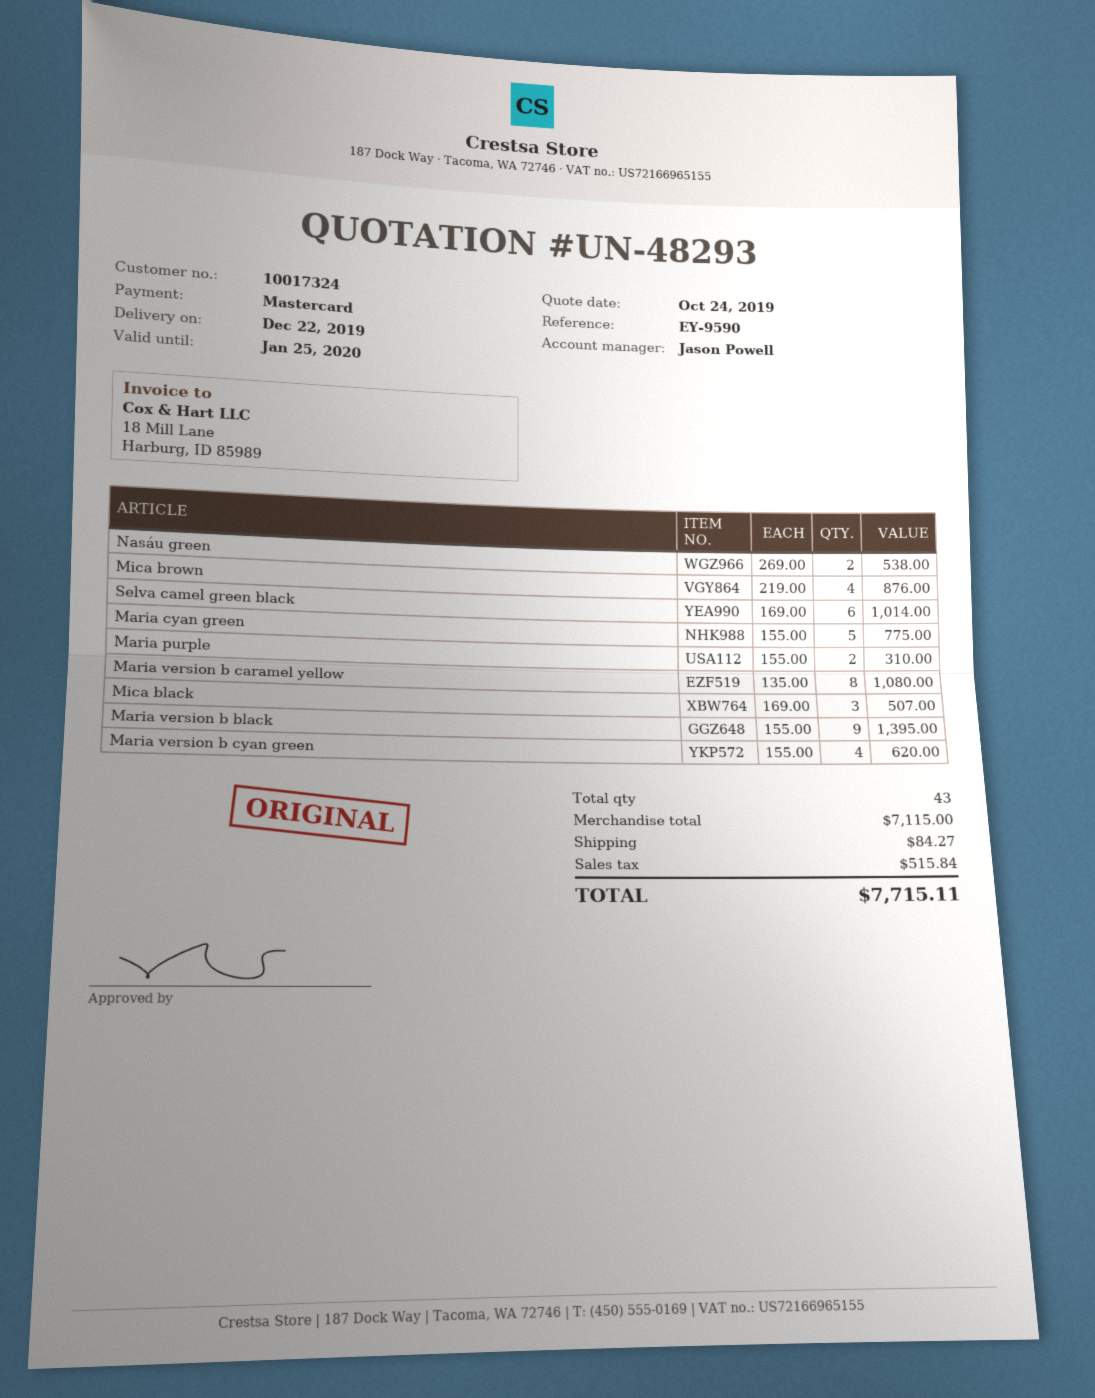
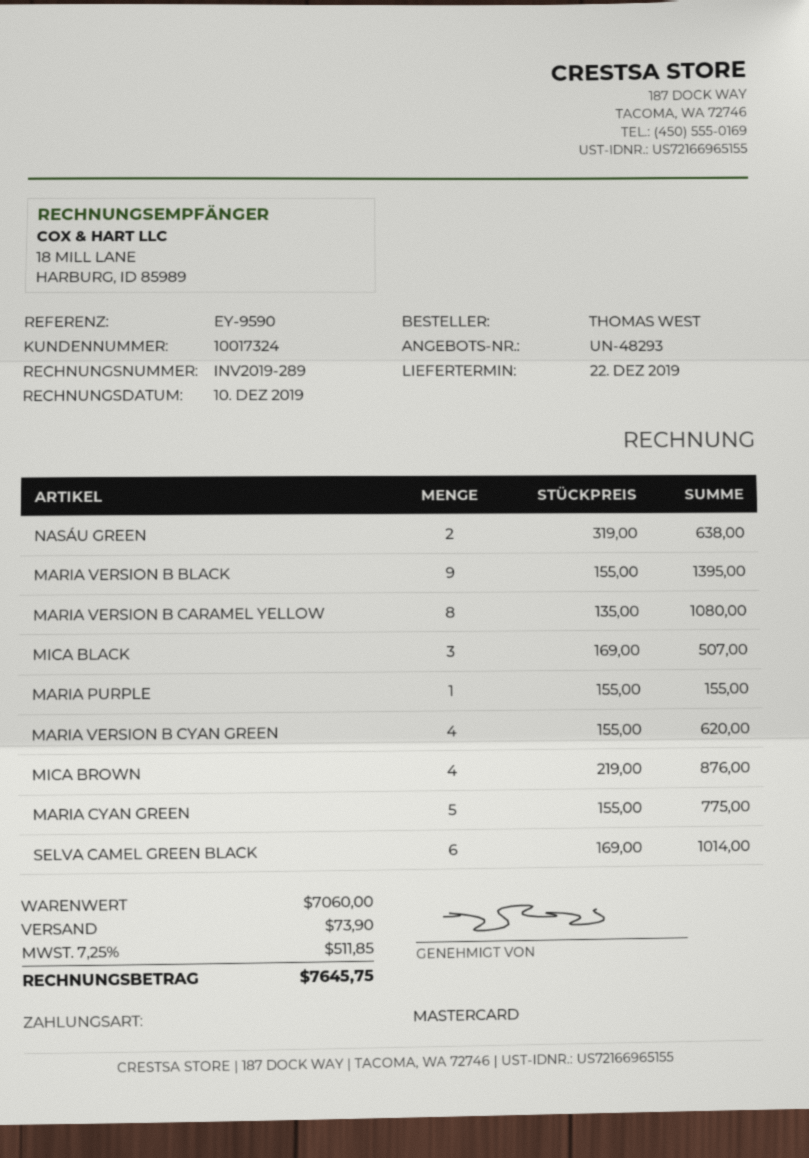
Nasáu green: 2 x 269.00 = 538.00 -> 2 x 319.00 = 638.00
Maria purple: 2 x 155.00 = 310.00 -> 1 x 155.00 = 155.00
subtotal: 7115.00 -> 7060.00
shipping: 84.27 -> 73.90
tax: 515.84 -> 511.85
total: 7715.11 -> 7645.75

